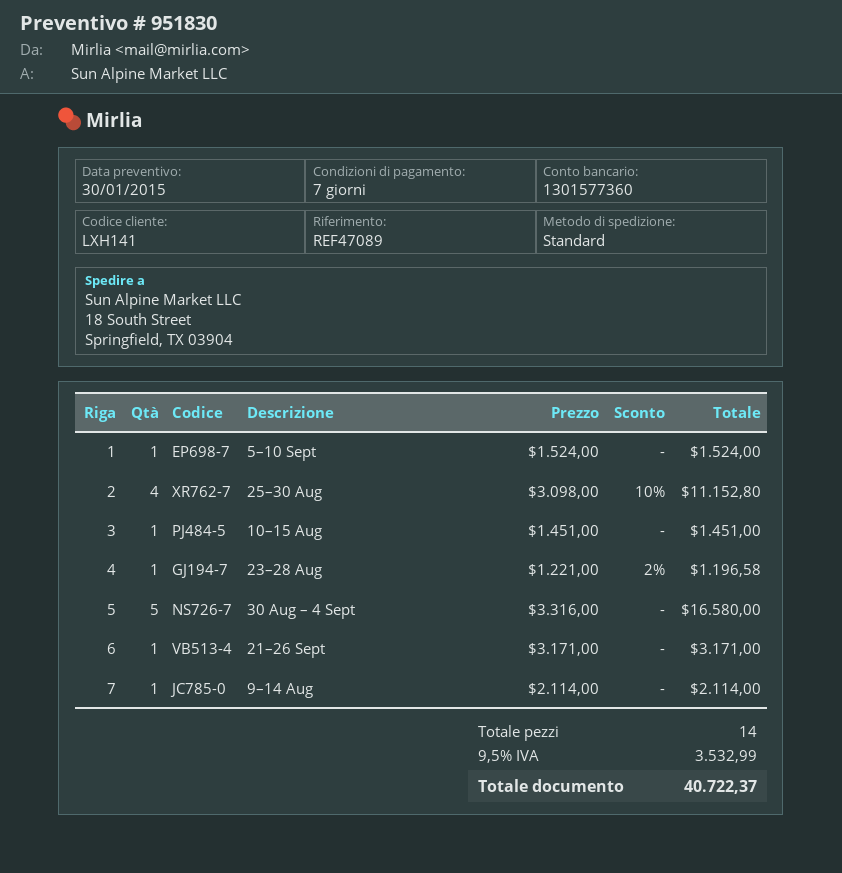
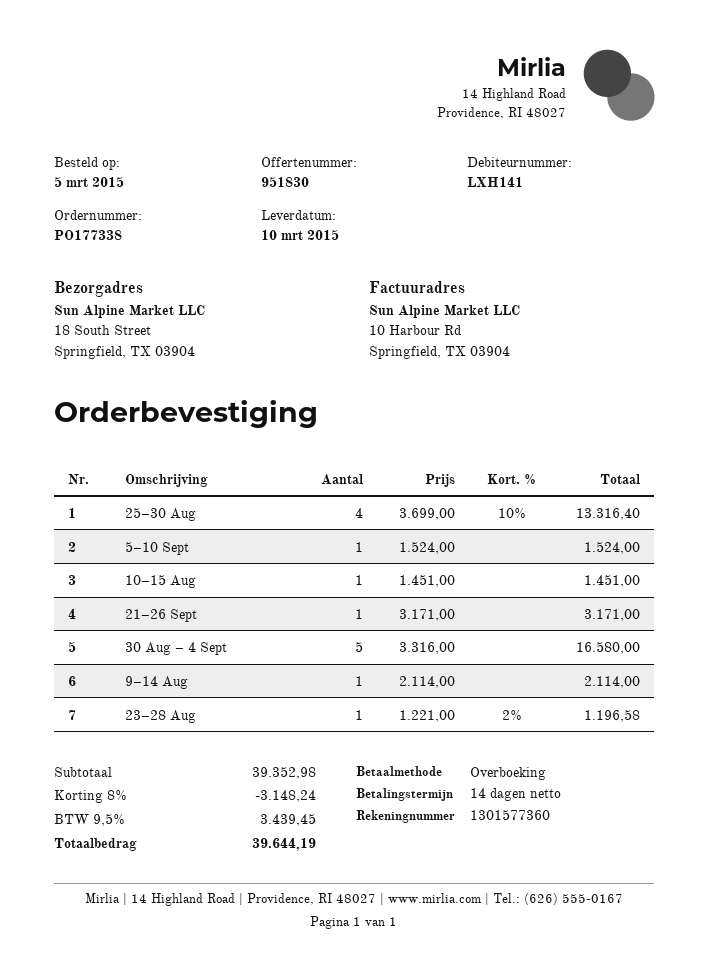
payment terms: 7 days -> 14 days
25–30 Aug: 4 x 3098.00 - 10% = 11152.80 -> 4 x 3699.00 - 10% = 13316.40
discount: none -> 8% = 3148.24
tax: 9.5% = 3532.99 -> 9.5% = 3439.45
total: 40722.37 -> 39644.19

